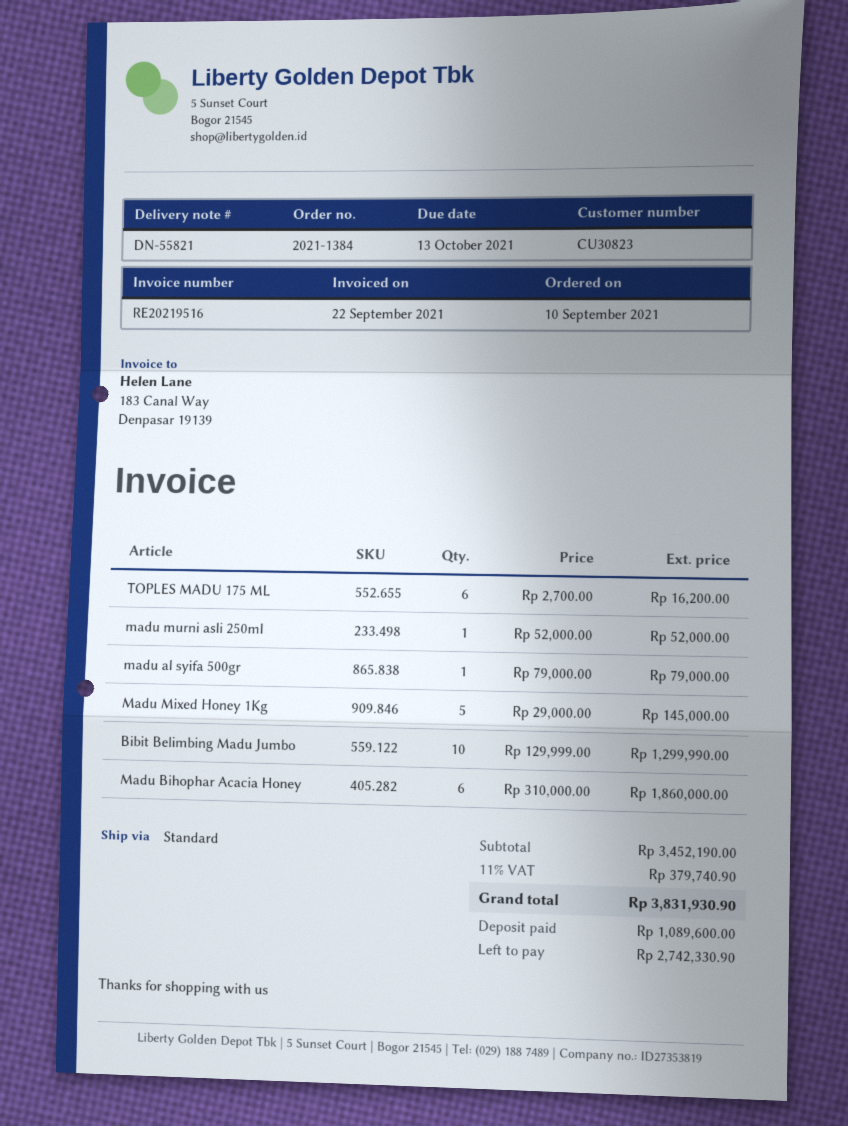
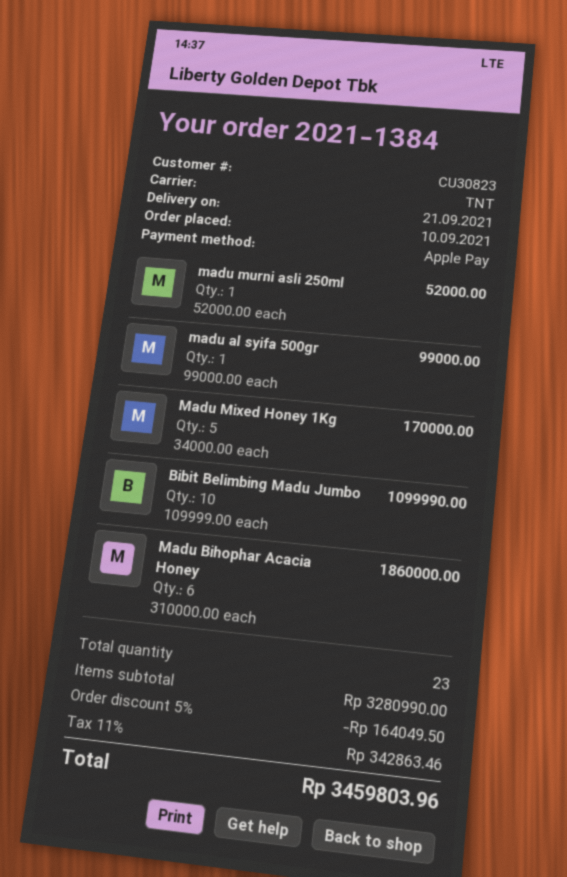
shipping method: standard -> TNT
TOPLES MADU 175 ML: 6 x 2700.00 = 16200.00 -> none
madu al syifa 500gr: 1 x 79000.00 = 79000.00 -> 1 x 99000.00 = 99000.00
Madu Mixed Honey 1Kg: 5 x 29000.00 = 145000.00 -> 5 x 34000.00 = 170000.00
Bibit Belimbing Madu Jumbo: 10 x 129999.00 = 1299990.00 -> 10 x 109999.00 = 1099990.00
subtotal: 3452190.00 -> 3280990.00
discount: none -> 5% = 164049.50
tax: 11% = 379740.90 -> 11% = 342863.46
total: 3831930.90 -> 3459803.96

